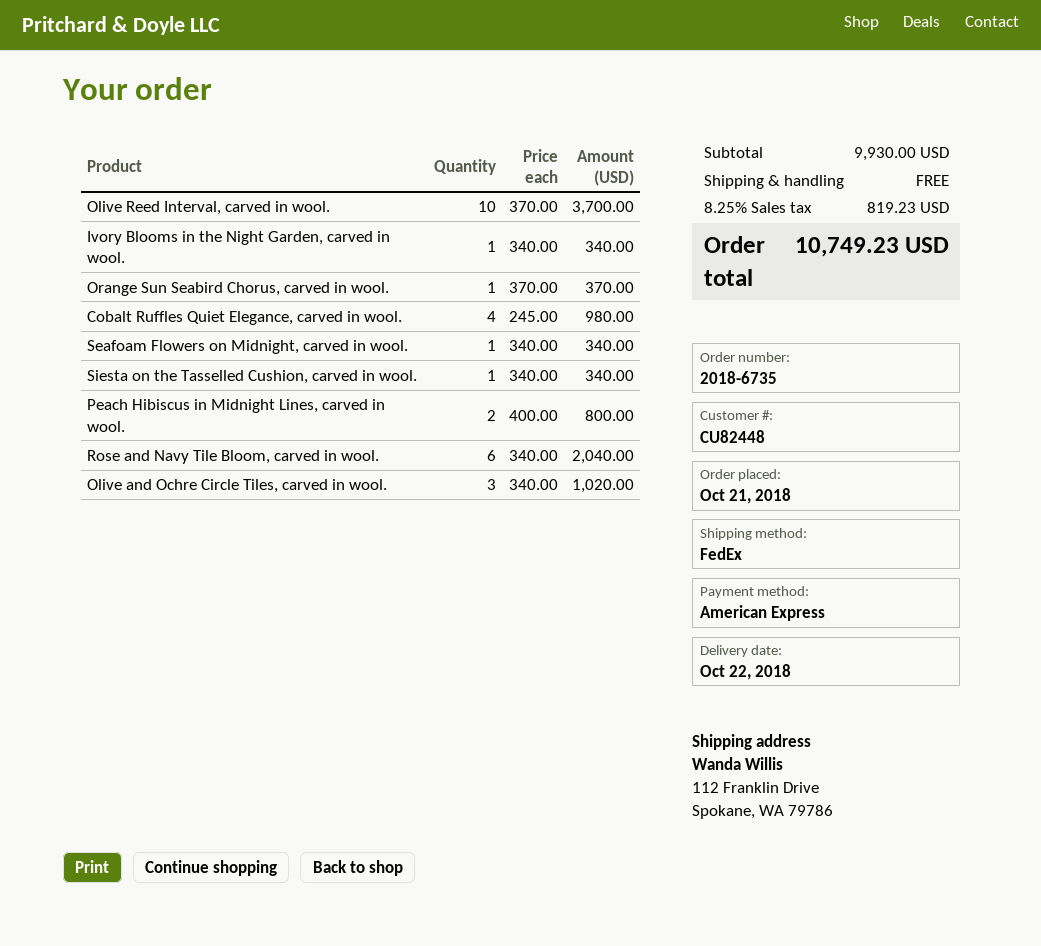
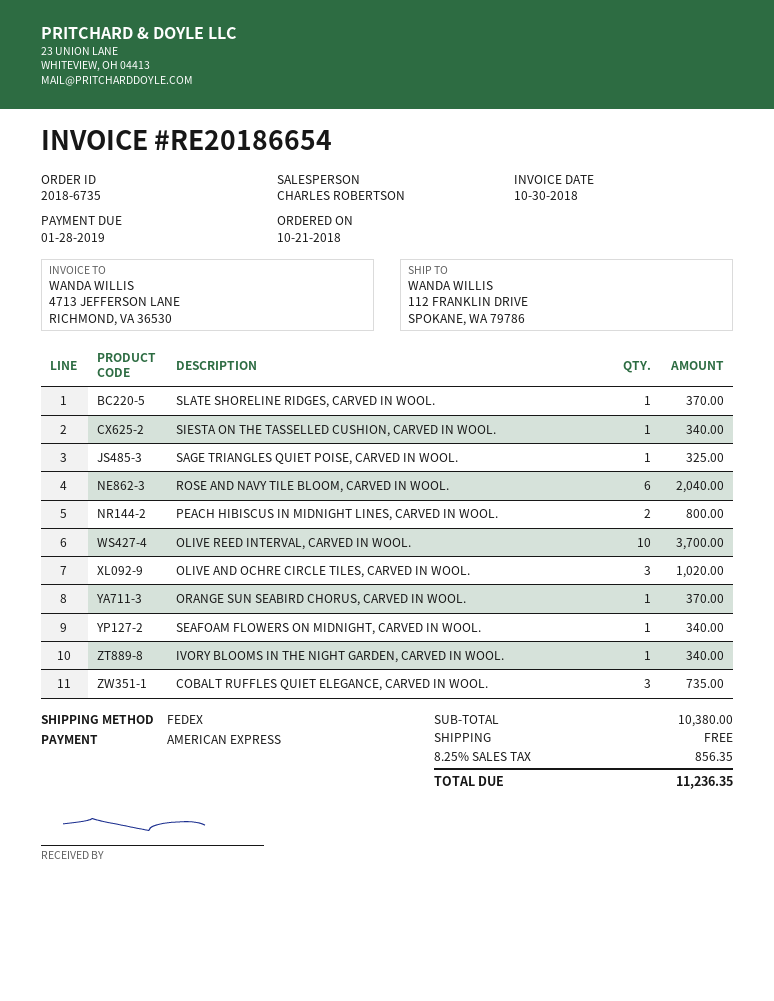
Cobalt Ruffles Quiet Elegance, carved in wool.: 4 for 980.00 -> 3 for 735.00
SLATE SHORELINE RIDGES, CARVED IN WOOL.: none -> 1 for 370.00
SAGE TRIANGLES QUIET POISE, CARVED IN WOOL.: none -> 1 for 325.00
subtotal: 9930.00 -> 10380.00
tax: 8.25% = 819.23 -> 8.25% = 856.35
total: 10749.23 -> 11236.35

